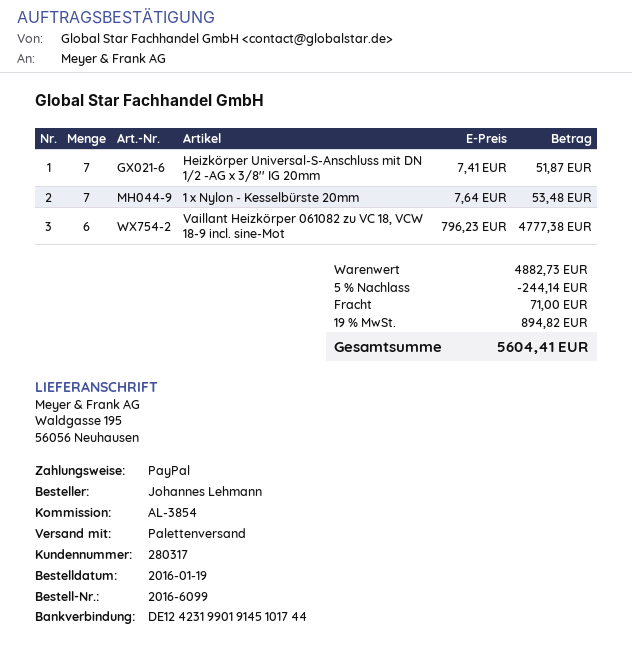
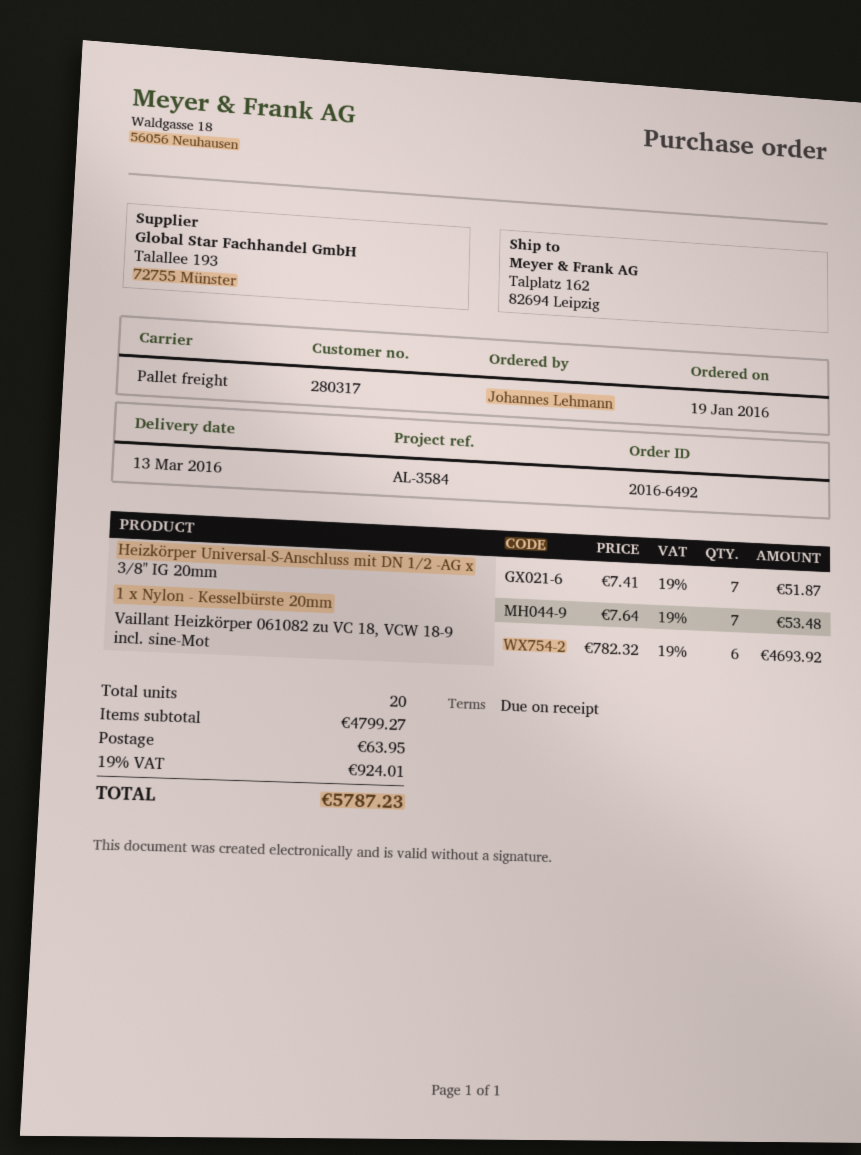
order number: 2016-6099 -> 2016-6492
reference: AL-3854 -> AL-3584
ship to: Waldgasse 195, 56056 Neuhausen -> Talplatz 162, 82694 Leipzig
Vaillant Heizkörper 061082 zu VC 18, VCW 18-9 incl. sine-Mot: 6 x 796.23 = 4777.38 -> 6 x 782.32 = 4693.92
subtotal: 4882.73 -> 4799.27
discount: 5% = 244.14 -> none
shipping: 71.00 -> 63.95
tax: 19% = 894.82 -> 19% = 924.01
total: 5604.41 -> 5787.23

